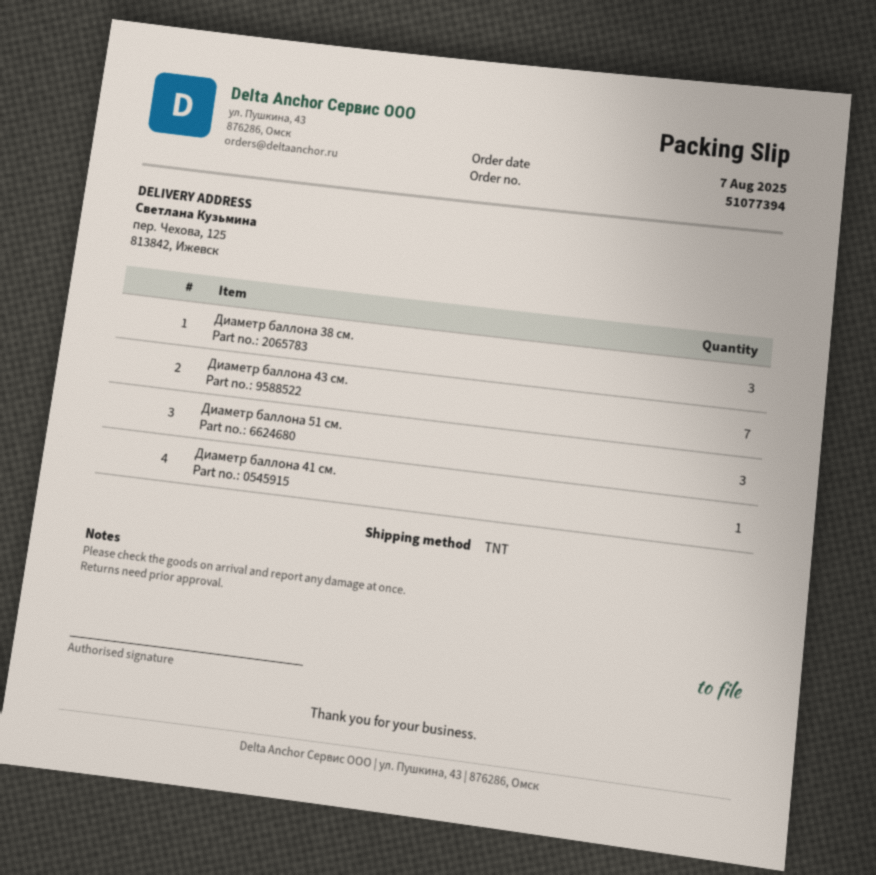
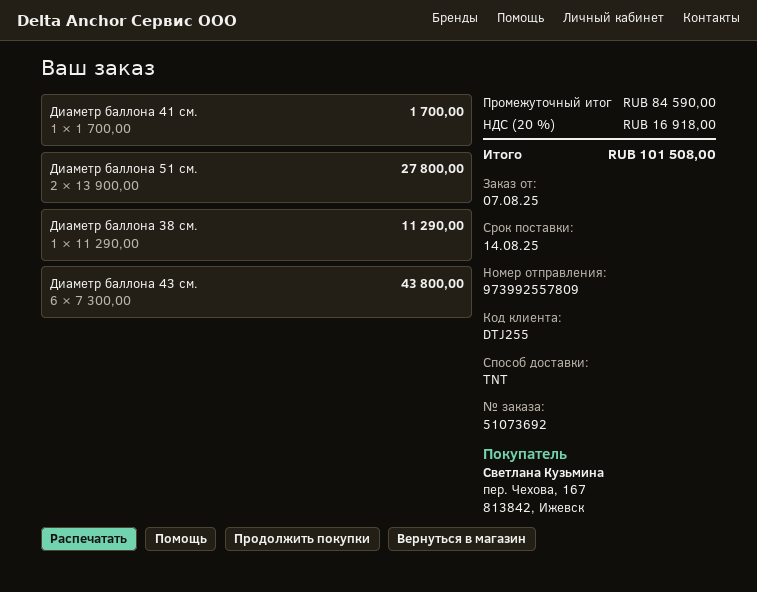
order number: 51077394 -> 51073692
Диаметр баллона 38 см.: 3 -> 1
Диаметр баллона 43 см.: 7 -> 6
Диаметр баллона 51 см.: 3 -> 2

